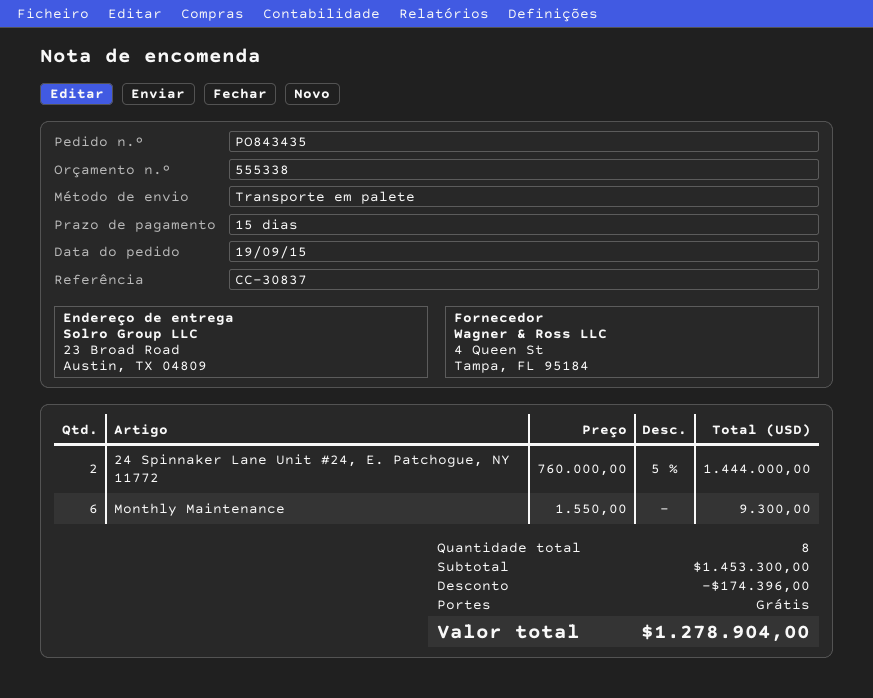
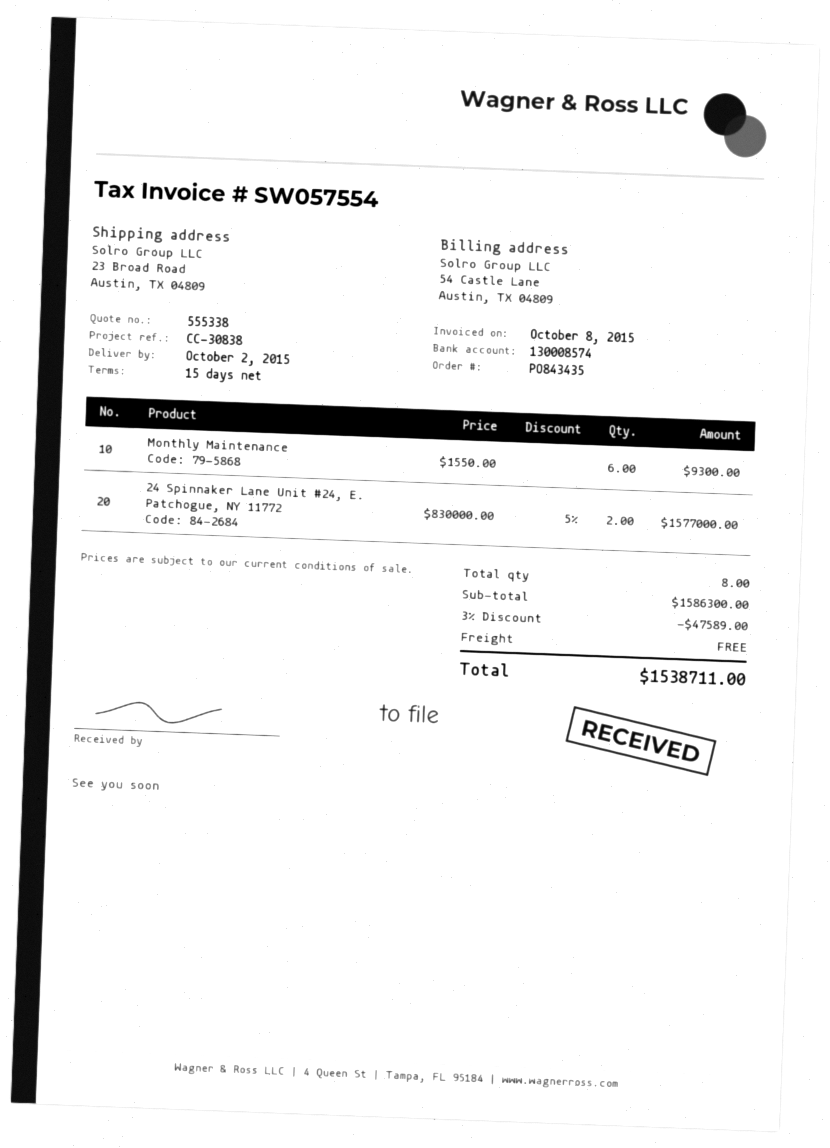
reference: CC-30837 -> CC-30838
24 Spinnaker Lane Unit #24, E. Patchogue, NY 11772: 2 x 760000.00 - 5% = 1444000.00 -> 2 x 830000.00 - 5% = 1577000.00
subtotal: 1453300.00 -> 1586300.00
discount: 174396.00 -> 47589.00
total: 1278904.00 -> 1538711.00

